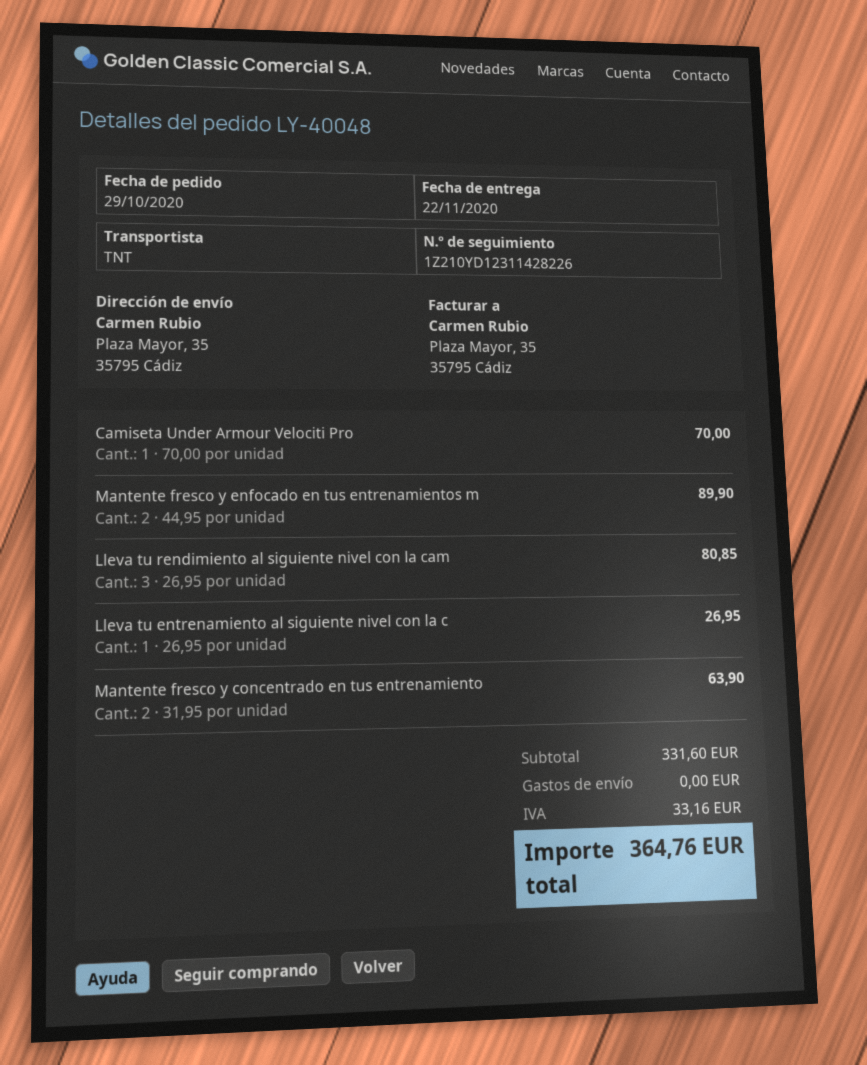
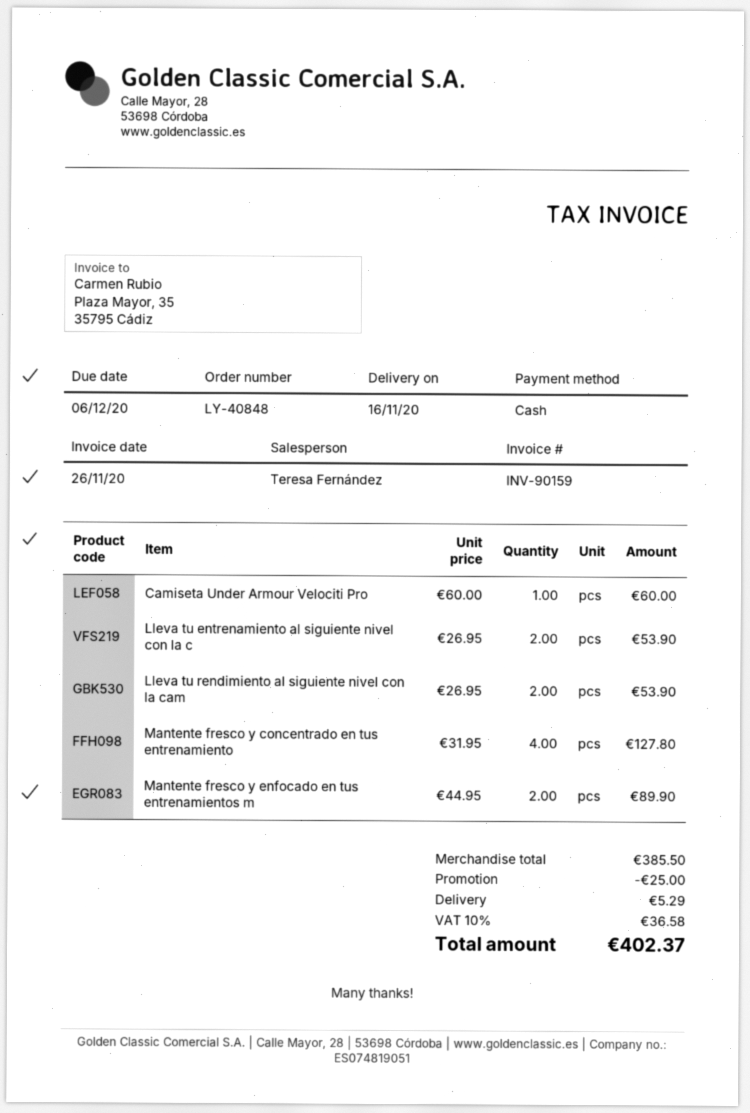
order number: LY-40048 -> LY-40848
delivery date: 2020-11-22 -> 2020-11-16
Camiseta Under Armour Velociti Pro: 1 x 70.00 = 70.00 -> 1 x 60.00 = 60.00
Lleva tu rendimiento al siguiente nivel con la cam: 3 x 26.95 = 80.85 -> 2 x 26.95 = 53.90
Lleva tu entrenamiento al siguiente nivel con la c: 1 x 26.95 = 26.95 -> 2 x 26.95 = 53.90
Mantente fresco y concentrado en tus entrenamiento: 2 x 31.95 = 63.90 -> 4 x 31.95 = 127.80
subtotal: 331.60 -> 385.50
discount: none -> 25.00
shipping: 0.00 -> 5.29
tax: 33.16 -> 36.58
total: 364.76 -> 402.37

